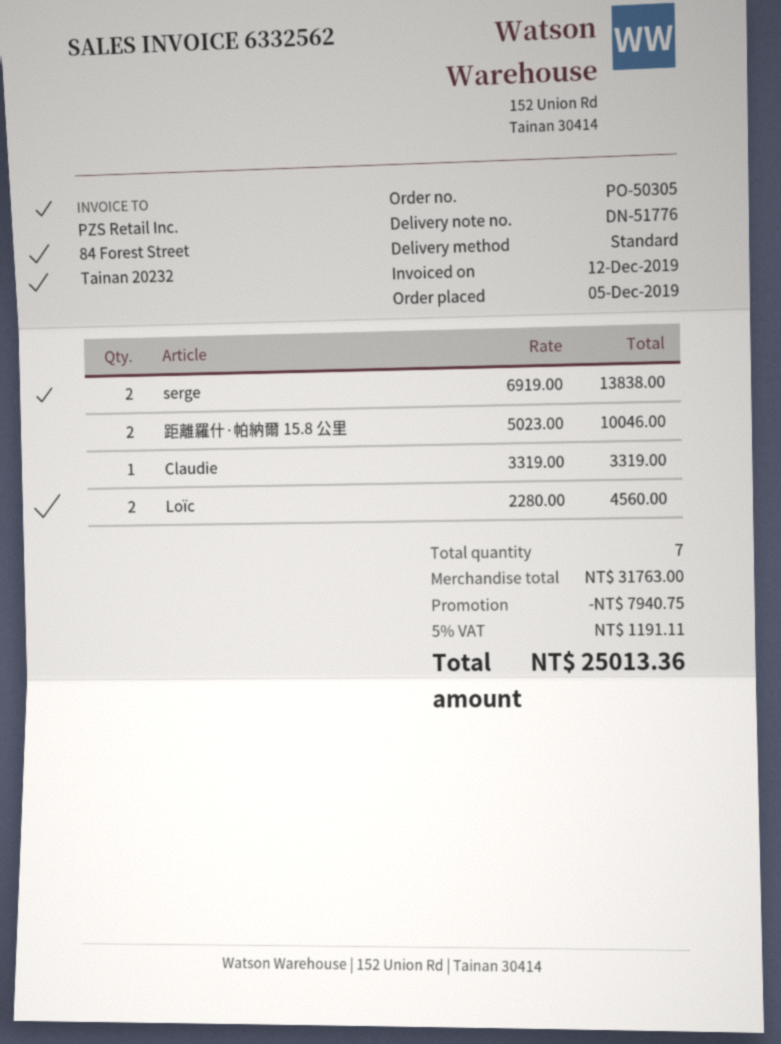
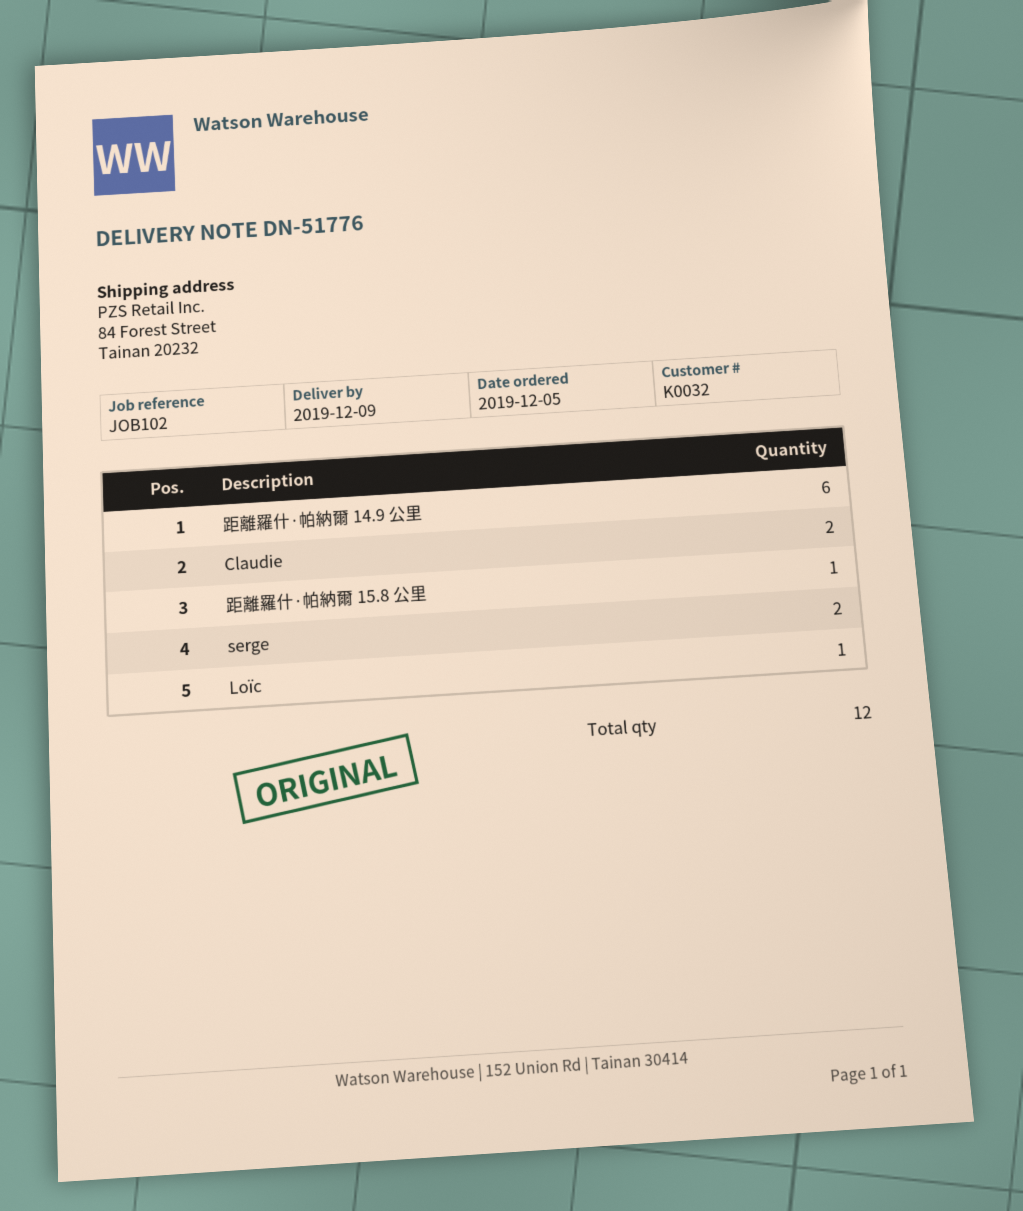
距離羅什·帕納爾 15.8 公里: 2 -> 1
Claudie: 1 -> 2
Loïc: 2 -> 1
距離羅什·帕納爾 14.9 公里: none -> 6
total quantity: 7 -> 12

